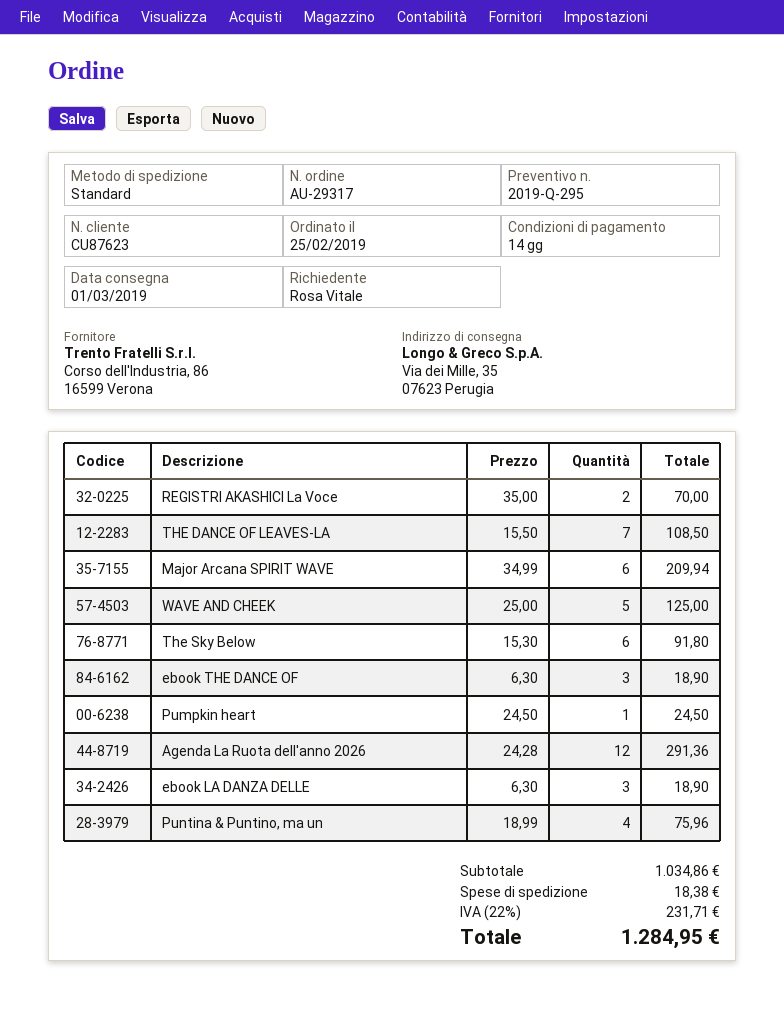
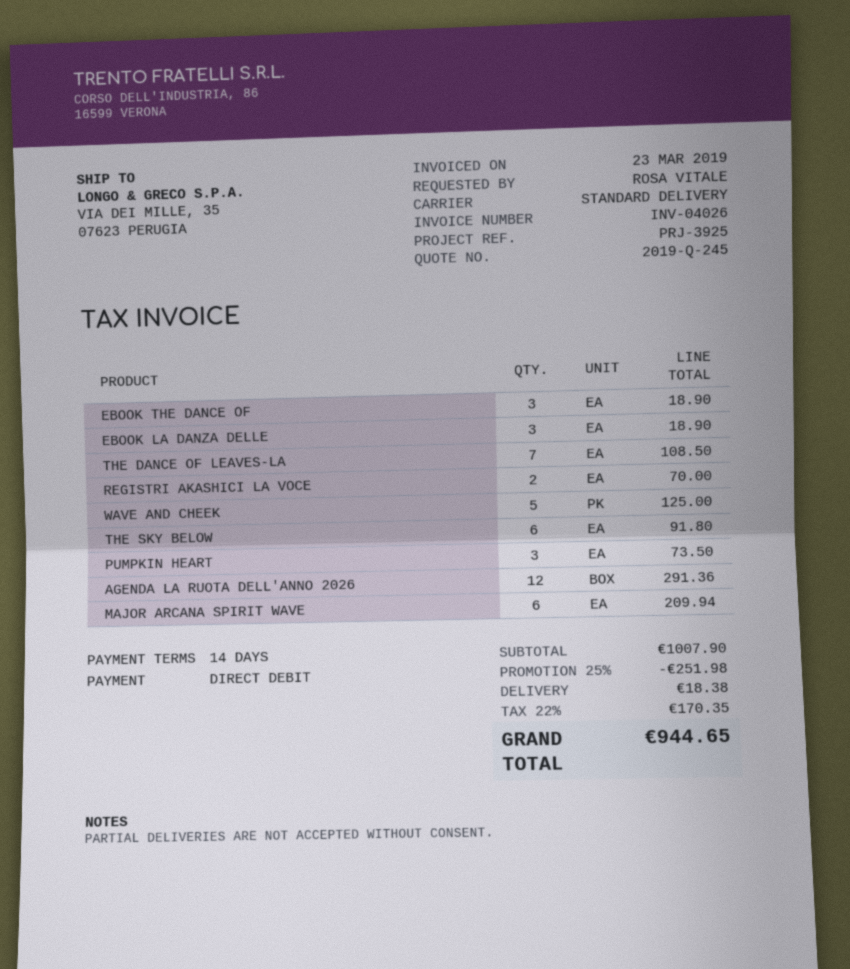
quote number: 2019-Q-295 -> 2019-Q-245
Pumpkin heart: 1 for 24.50 -> 3 for 73.50
Puntina & Puntino, ma un: 4 for 75.96 -> none
subtotal: 1034.86 -> 1007.90
discount: none -> 25% = 251.98
tax: 22% = 231.71 -> 22% = 170.35
total: 1284.95 -> 944.65

